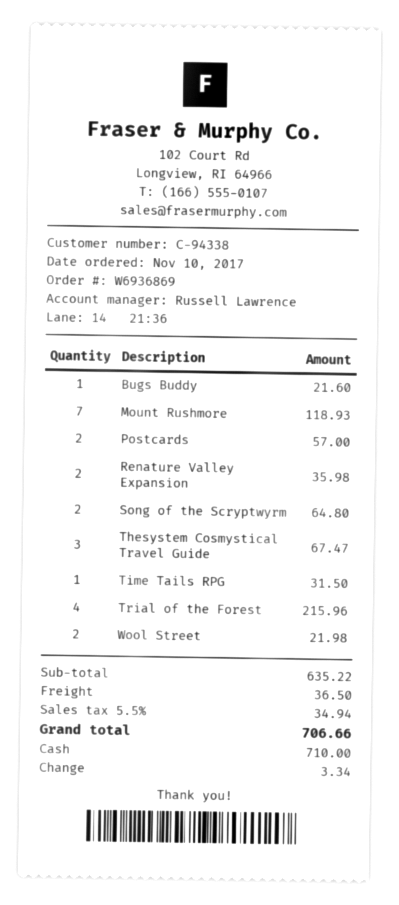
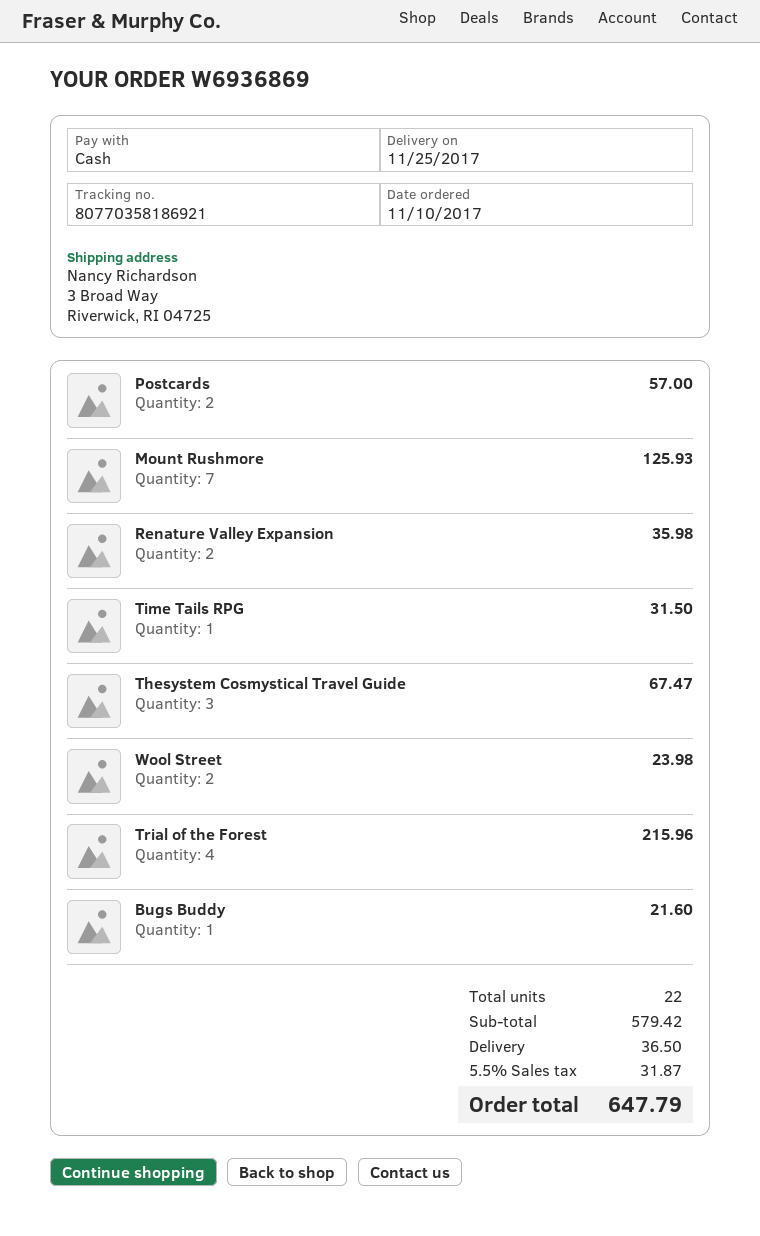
Mount Rushmore: 7 for 118.93 -> 7 for 125.93
Song of the Scryptwyrm: 2 for 64.80 -> none
Wool Street: 2 for 21.98 -> 2 for 23.98
subtotal: 635.22 -> 579.42
tax: 5.5% = 34.94 -> 5.5% = 31.87
total: 706.66 -> 647.79

